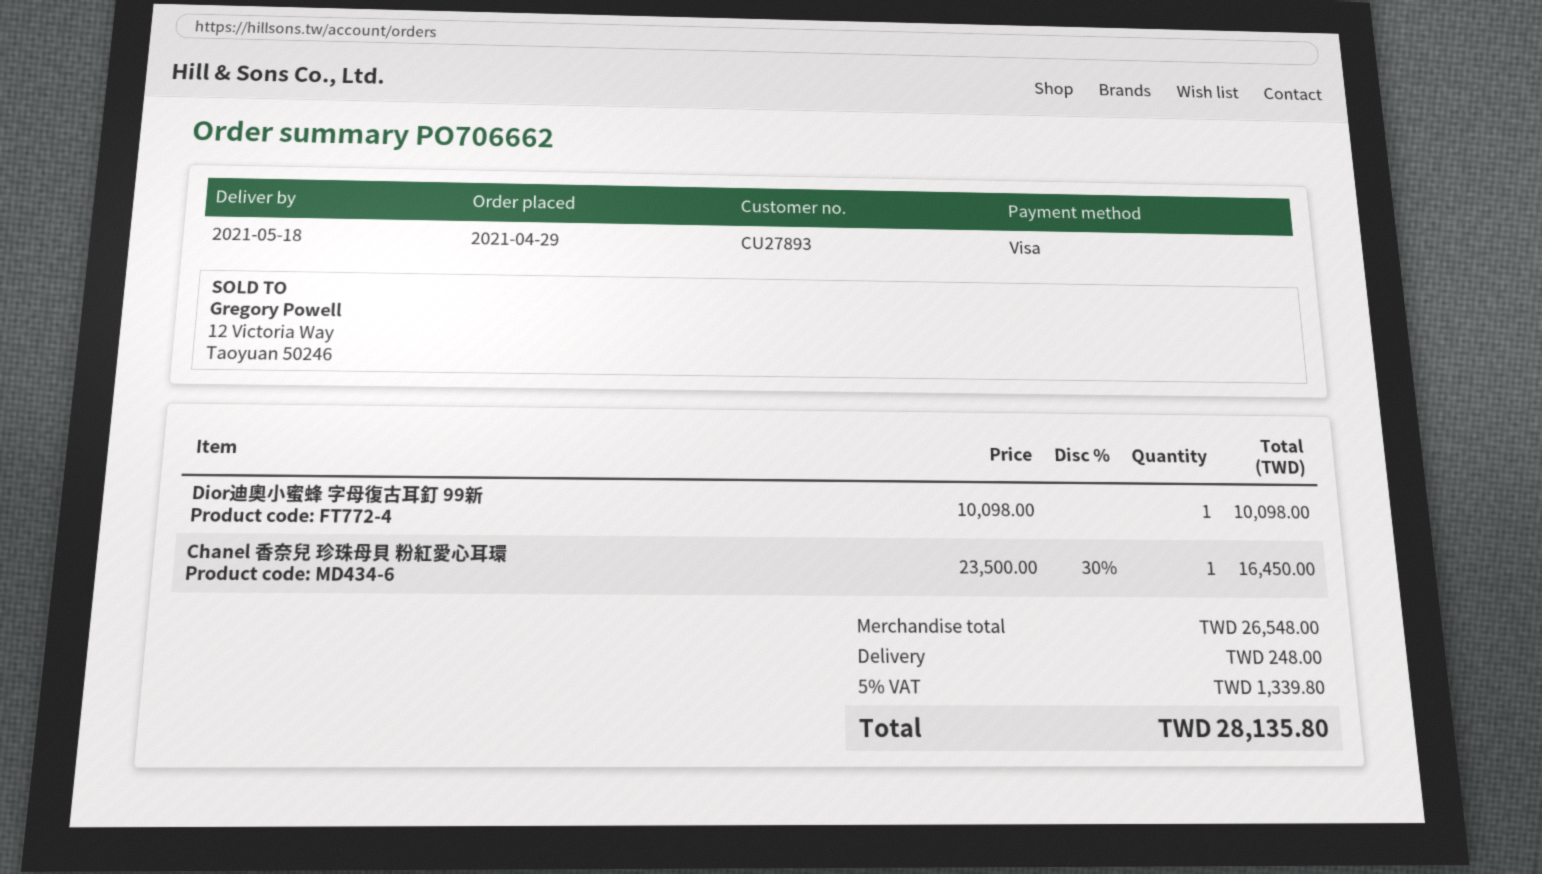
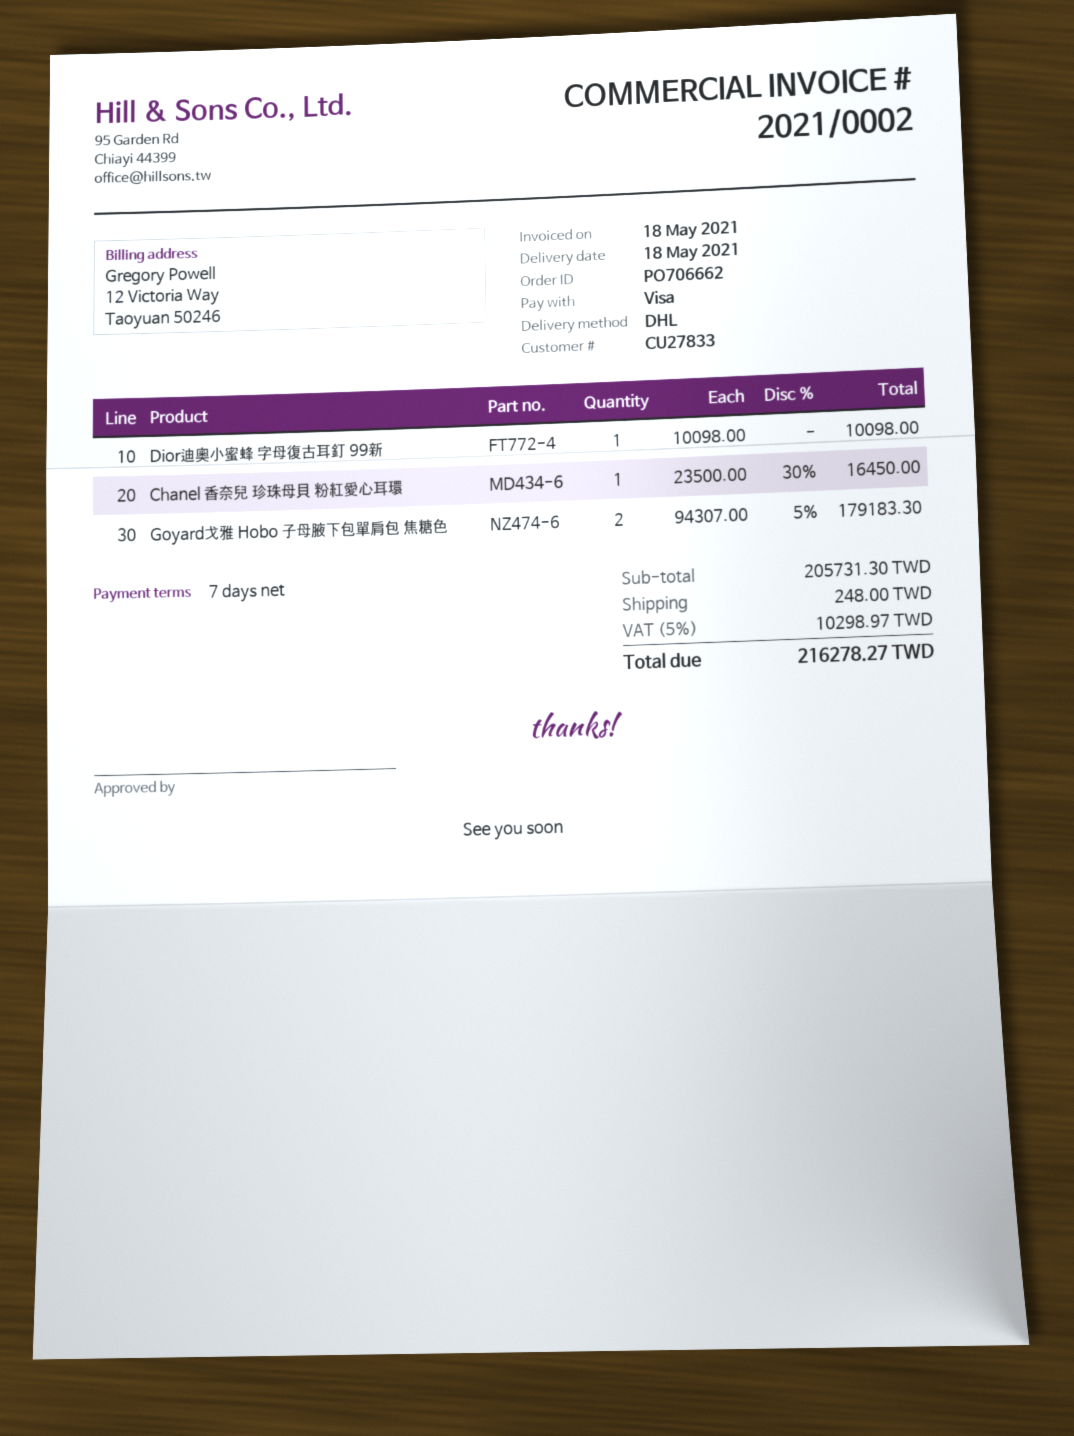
customer number: CU27893 -> CU27833
Goyard戈雅 Hobo 子母腋下包單肩包 焦糖色: none -> 2 x 94307.00 - 5% = 179183.30
subtotal: 26548.00 -> 205731.30
tax: 5% = 1339.80 -> 5% = 10298.97
total: 28135.80 -> 216278.27

